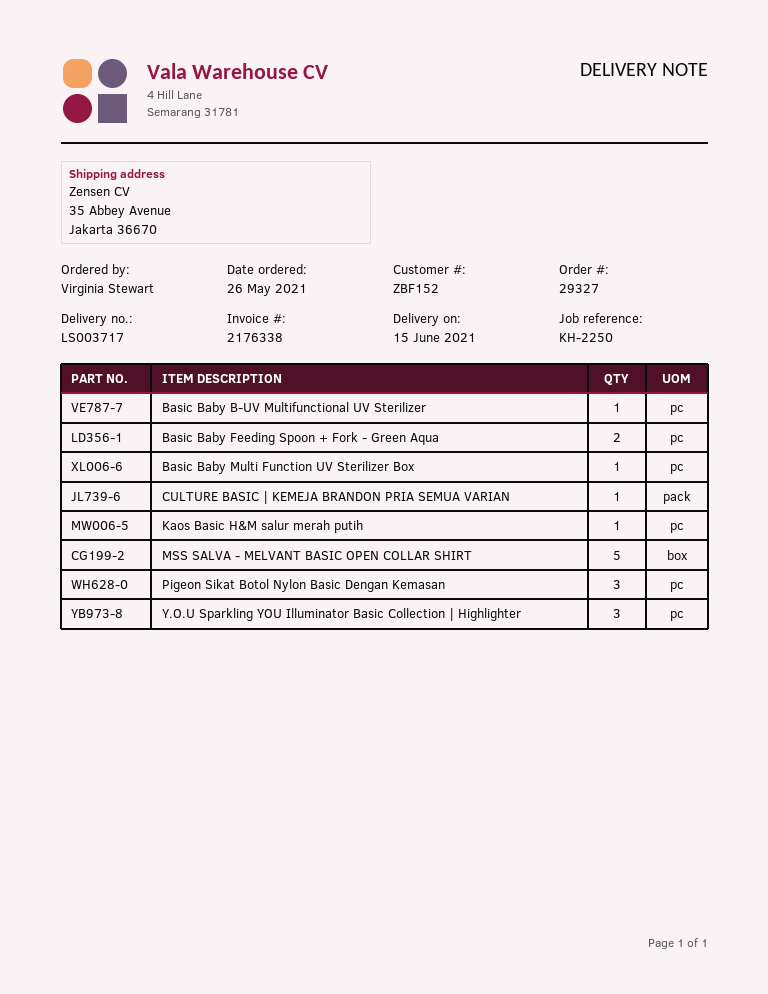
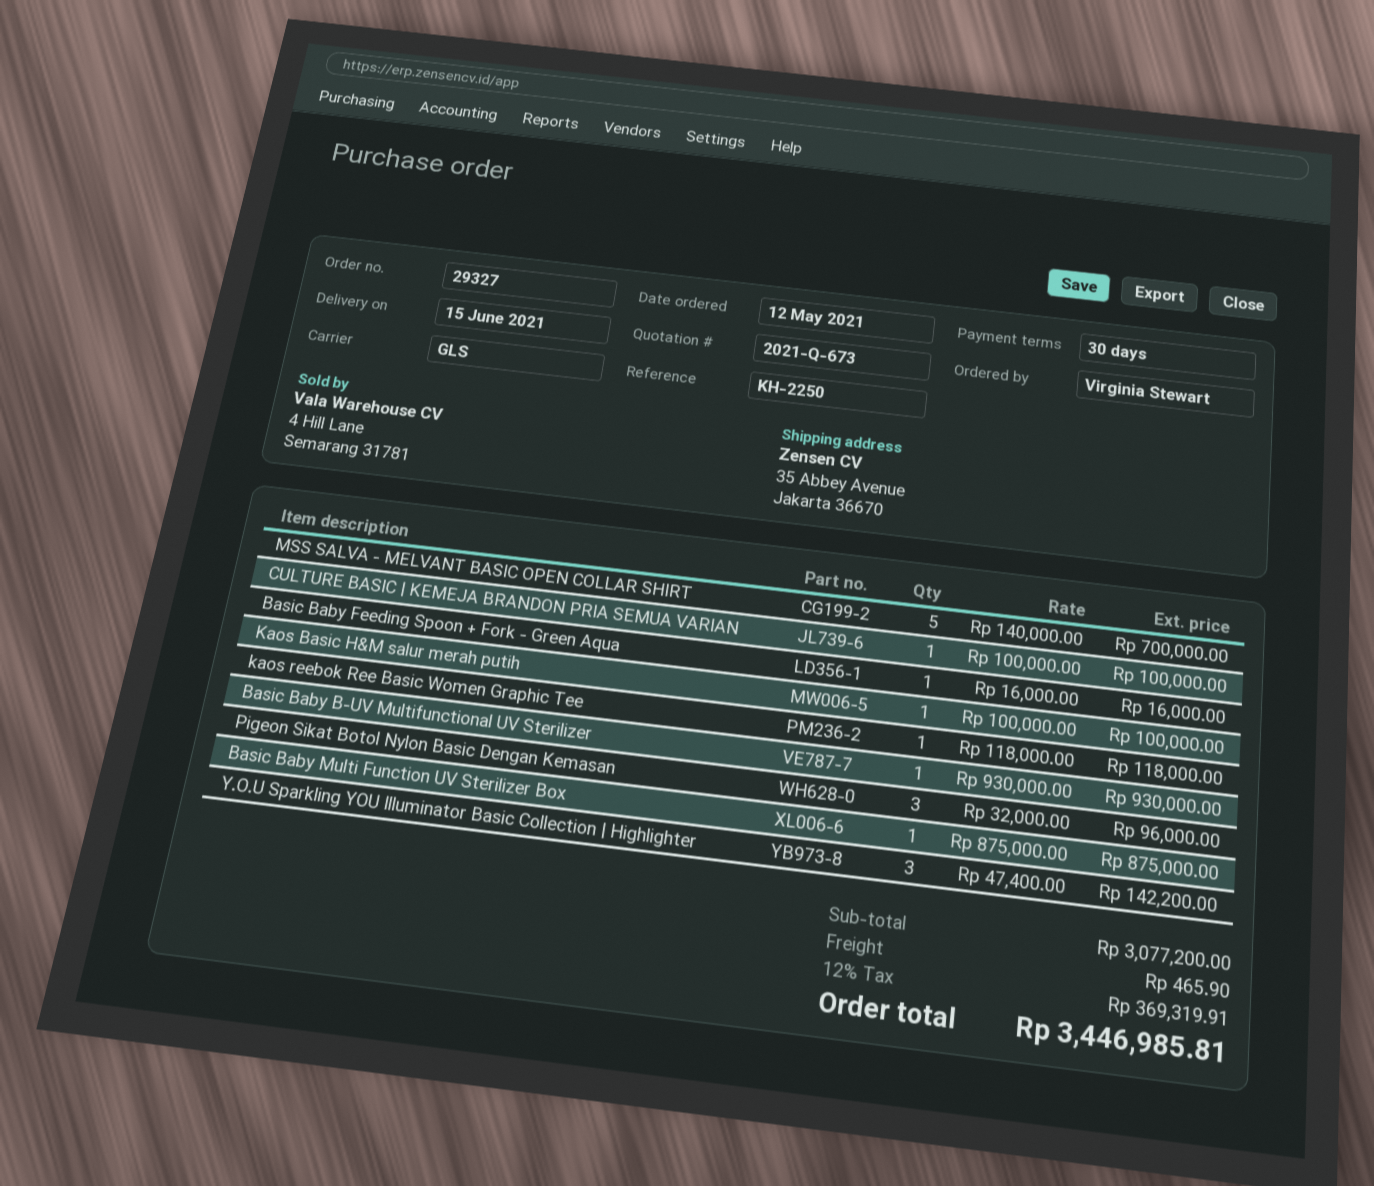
order date: 2021-05-26 -> 2021-05-12
Basic Baby Feeding Spoon + Fork - Green Aqua: 2 -> 1
kaos reebok Ree Basic Women Graphic Tee: none -> 1

